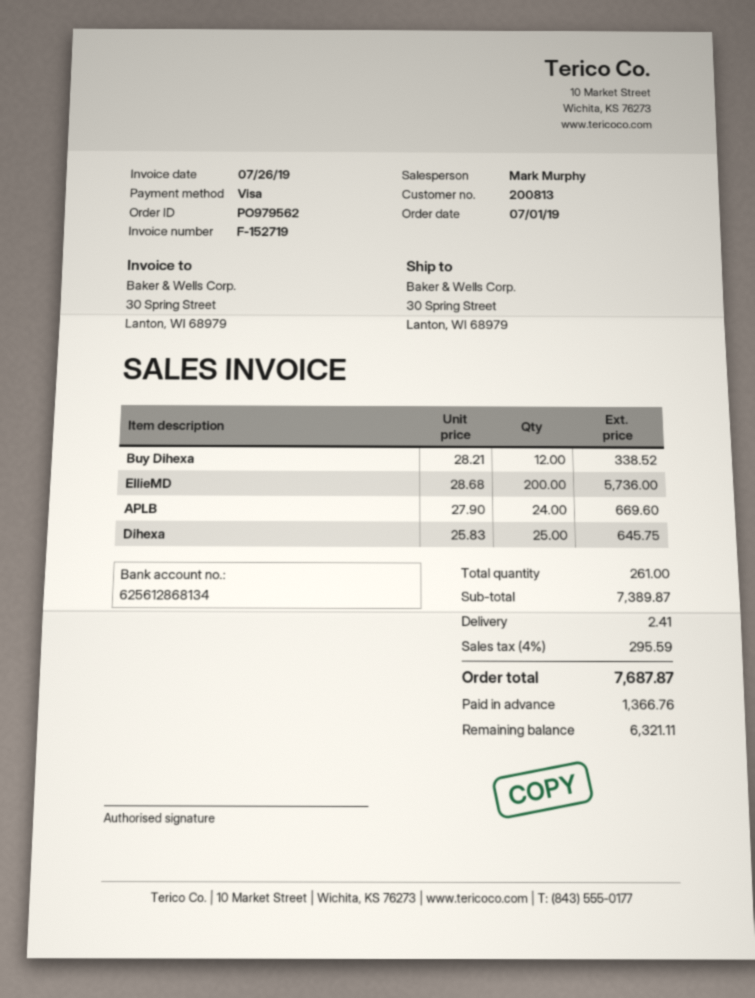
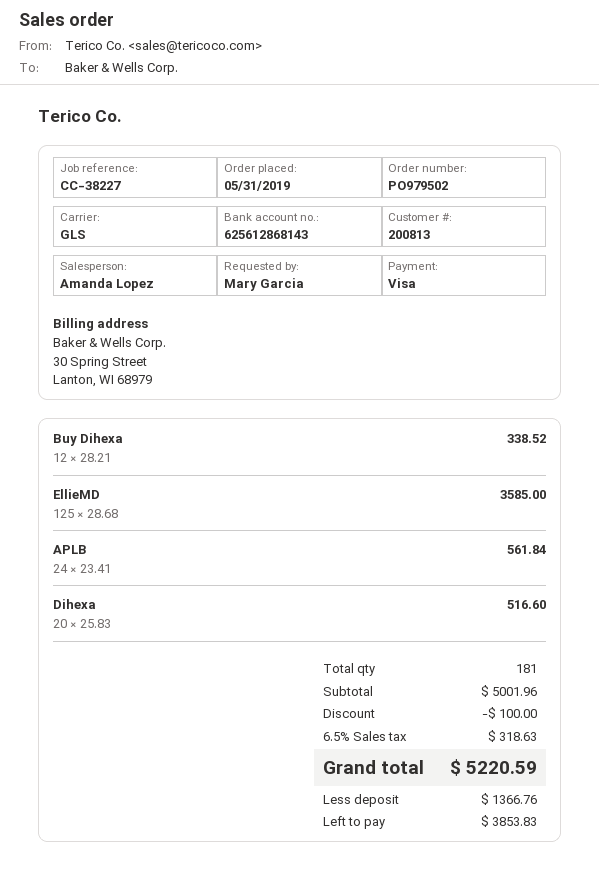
order number: PO979562 -> PO979502
order date: 2019-07-01 -> 2019-05-31
sales rep: Mark Murphy -> Amanda Lopez
bank account: 625612868134 -> 625612868143
EllieMD: 200 x 28.68 = 5736.00 -> 125 x 28.68 = 3585.00
APLB: 24 x 27.90 = 669.60 -> 24 x 23.41 = 561.84
Dihexa: 25 x 25.83 = 645.75 -> 20 x 25.83 = 516.60
total quantity: 261 -> 181
subtotal: 7389.87 -> 5001.96
discount: none -> 100.00
shipping: 2.41 -> none
tax: 4% = 295.59 -> 6.5% = 318.63
total: 7687.87 -> 5220.59
balance: 6321.11 -> 3853.83

